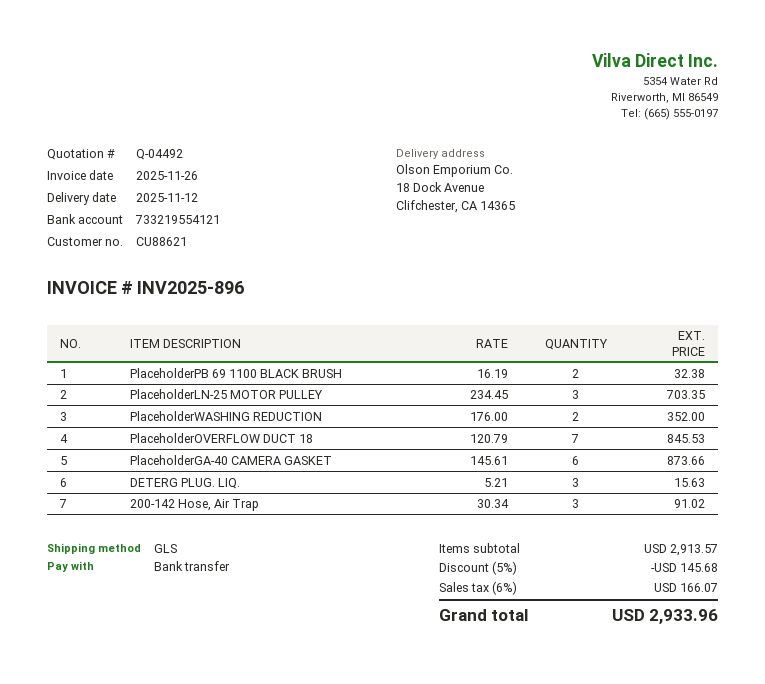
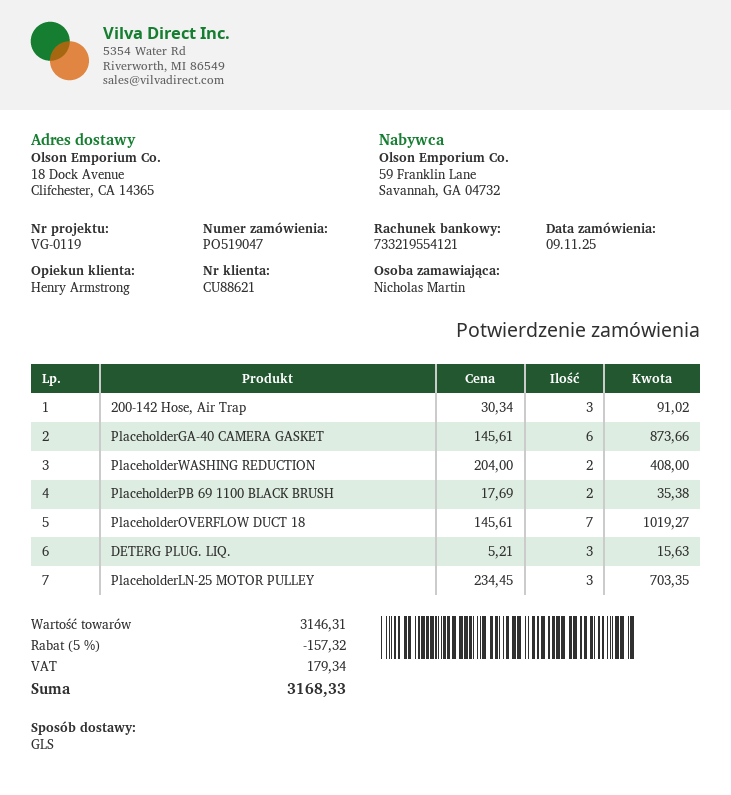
PlaceholderPB 69 1100 BLACK BRUSH: 2 x 16.19 = 32.38 -> 2 x 17.69 = 35.38
PlaceholderWASHING REDUCTION: 2 x 176.00 = 352.00 -> 2 x 204.00 = 408.00
PlaceholderOVERFLOW DUCT 18: 7 x 120.79 = 845.53 -> 7 x 145.61 = 1019.27
subtotal: 2913.57 -> 3146.31
discount: 5% = 145.68 -> 5% = 157.32
tax: 166.07 -> 179.34
total: 2933.96 -> 3168.33

